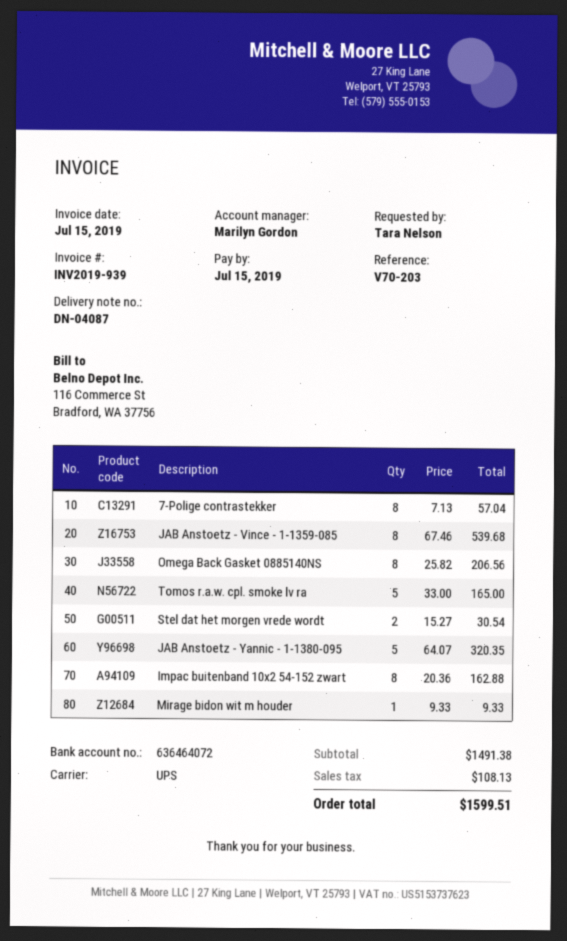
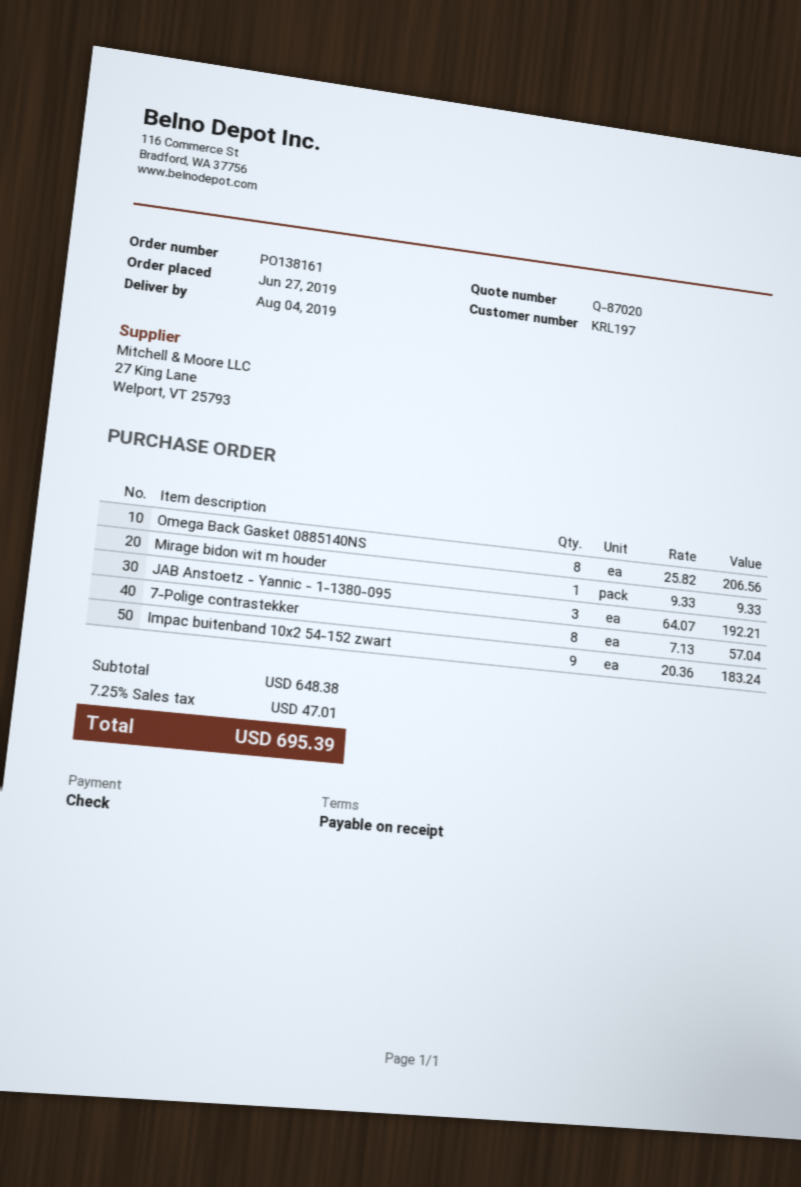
JAB Anstoetz - Vince - 1-1359-085: 8 x 67.46 = 539.68 -> none
Tomos r.a.w. cpl. smoke lv ra: 5 x 33.00 = 165.00 -> none
Stel dat het morgen vrede wordt: 2 x 15.27 = 30.54 -> none
JAB Anstoetz - Yannic - 1-1380-095: 5 x 64.07 = 320.35 -> 3 x 64.07 = 192.21
Impac buitenband 10x2 54-152 zwart: 8 x 20.36 = 162.88 -> 9 x 20.36 = 183.24
subtotal: 1491.38 -> 648.38
tax: 108.13 -> 47.01
total: 1599.51 -> 695.39

